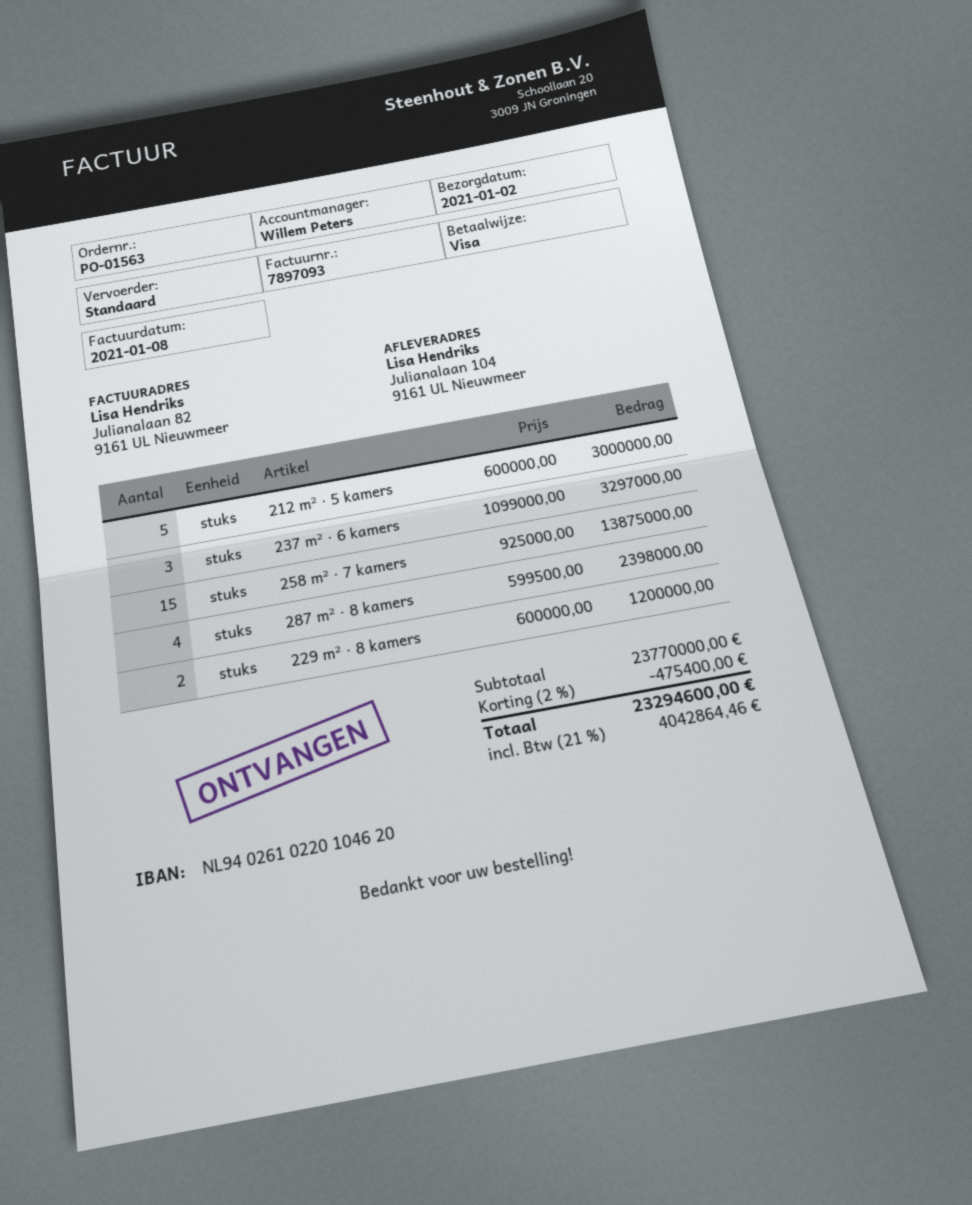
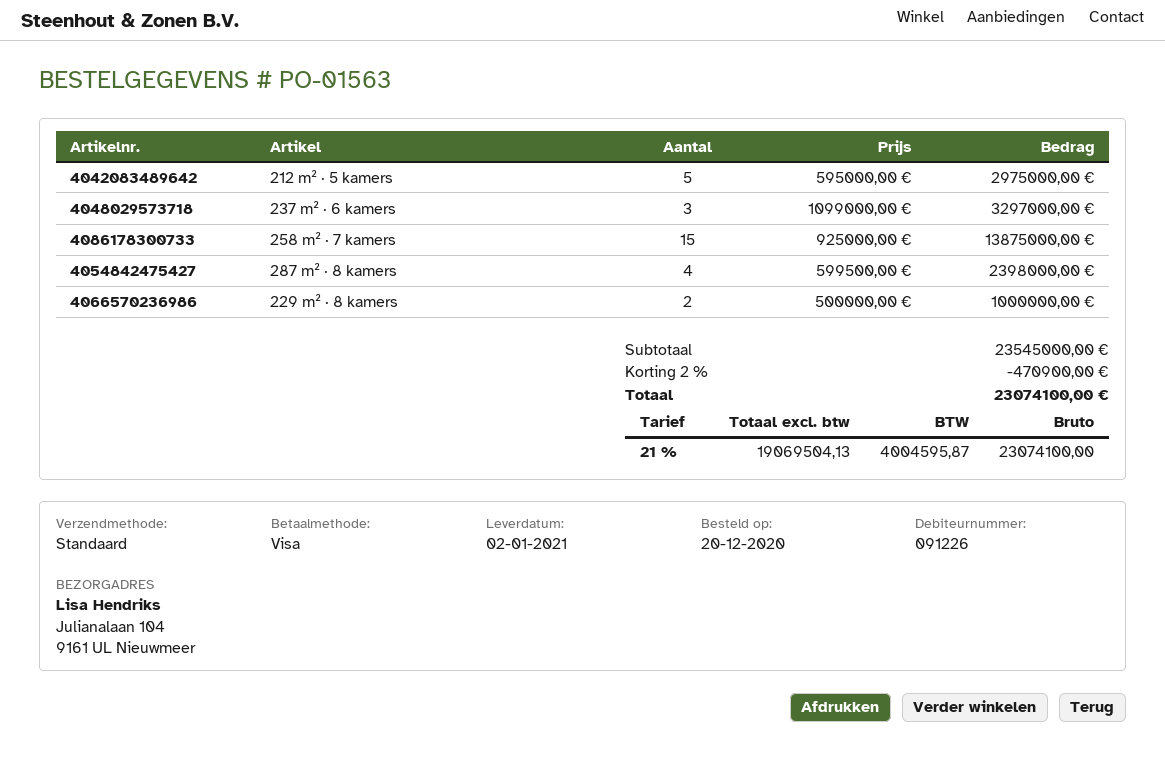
212 m² · 5 kamers: 5 x 600000.00 = 3000000.00 -> 5 x 595000.00 = 2975000.00
229 m² · 8 kamers: 2 x 600000.00 = 1200000.00 -> 2 x 500000.00 = 1000000.00
subtotal: 23770000.00 -> 23545000.00
discount: 2% = 475400.00 -> 2% = 470900.00
tax: 21% = 4042864.46 -> 21% = 4004595.87
total: 23294600.00 -> 23074100.00

